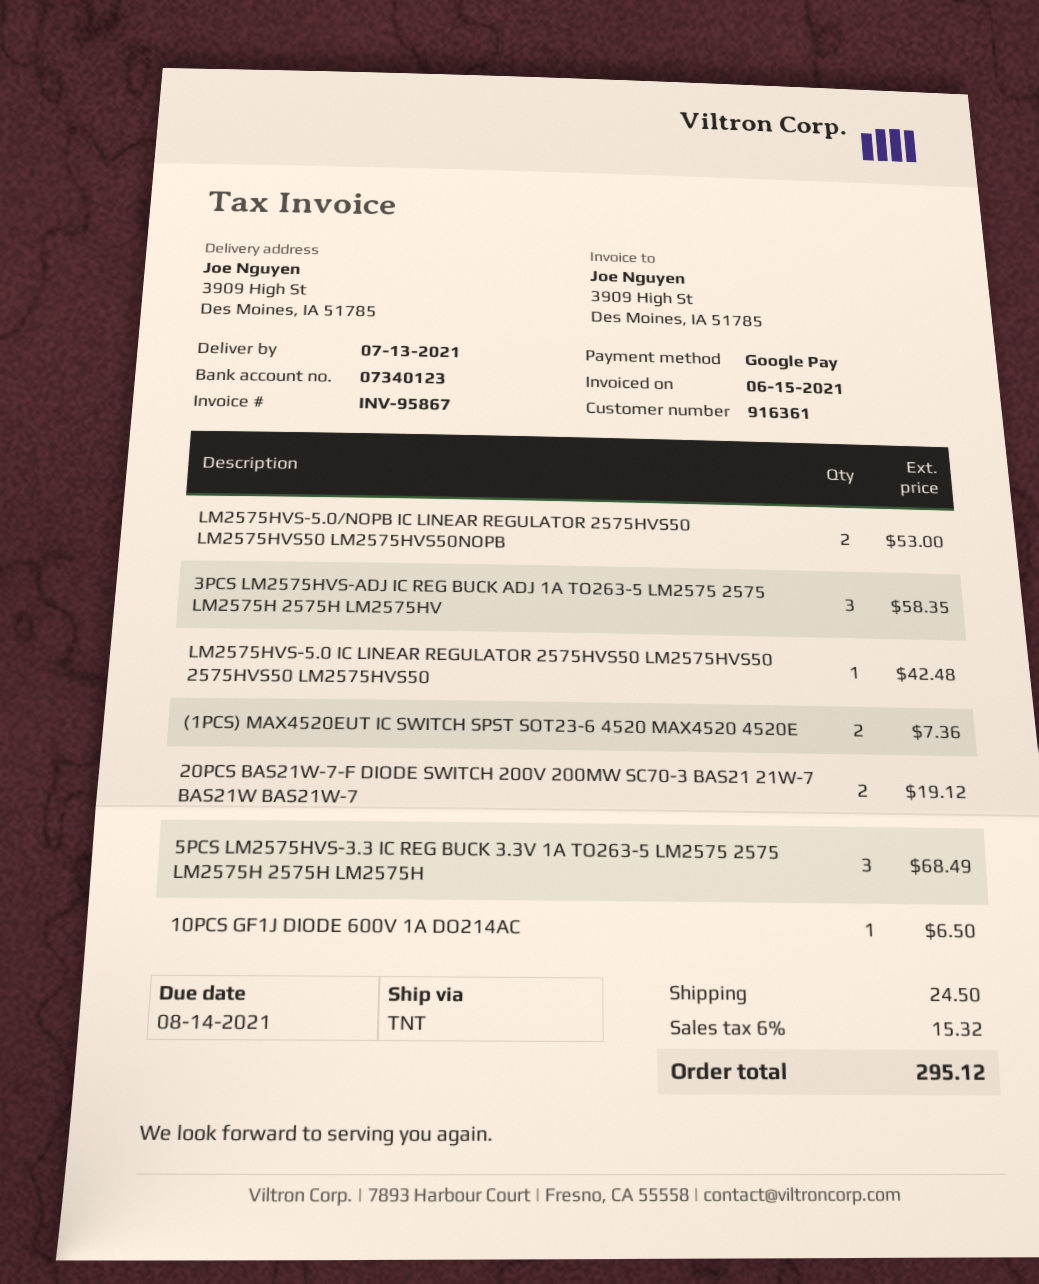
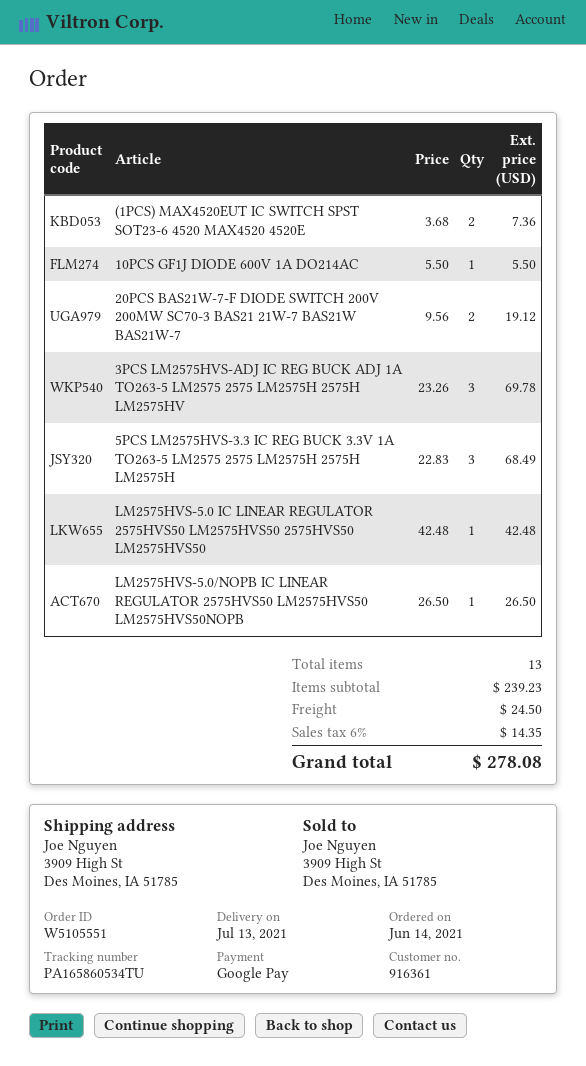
LM2575HVS-5.0/NOPB IC LINEAR REGULATOR 2575HVS50 LM2575HVS50 LM2575HVS50NOPB: 2 for 53.00 -> 1 for 26.50
3PCS LM2575HVS-ADJ IC REG BUCK ADJ 1A TO263-5 LM2575 2575 LM2575H 2575H LM2575HV: 3 for 58.35 -> 3 for 69.78
10PCS GF1J DIODE 600V 1A DO214AC: 1 for 6.50 -> 1 for 5.50
tax: 6% = 15.32 -> 6% = 14.35
total: 295.12 -> 278.08

